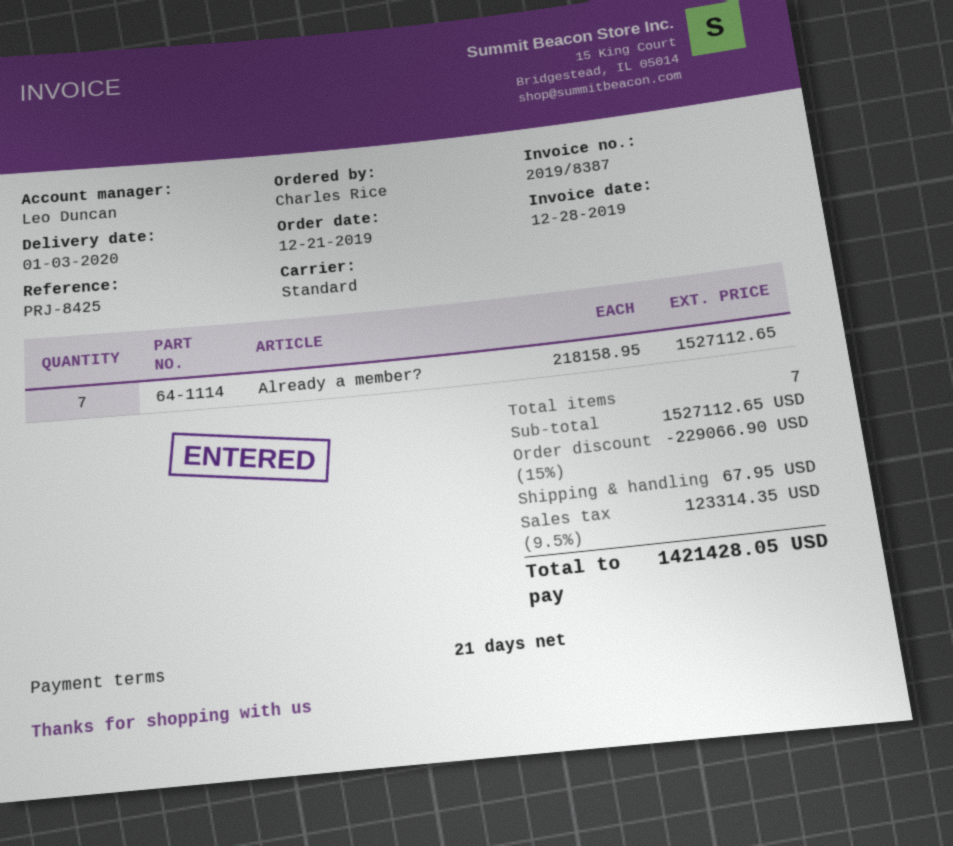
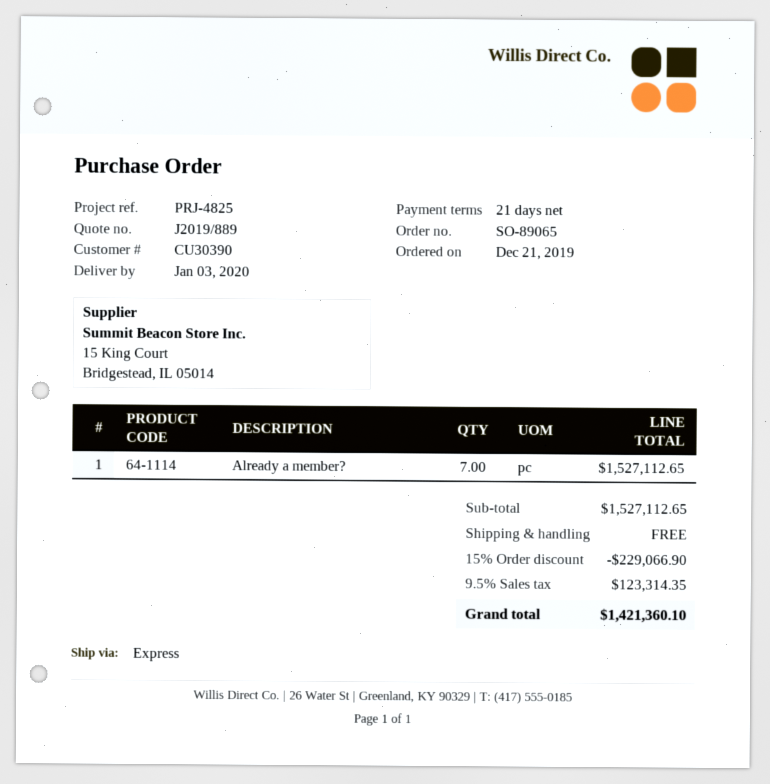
reference: PRJ-8425 -> PRJ-4825
shipping method: standard -> express
shipping: 67.95 -> 0.00
total: 1421428.05 -> 1421360.10

